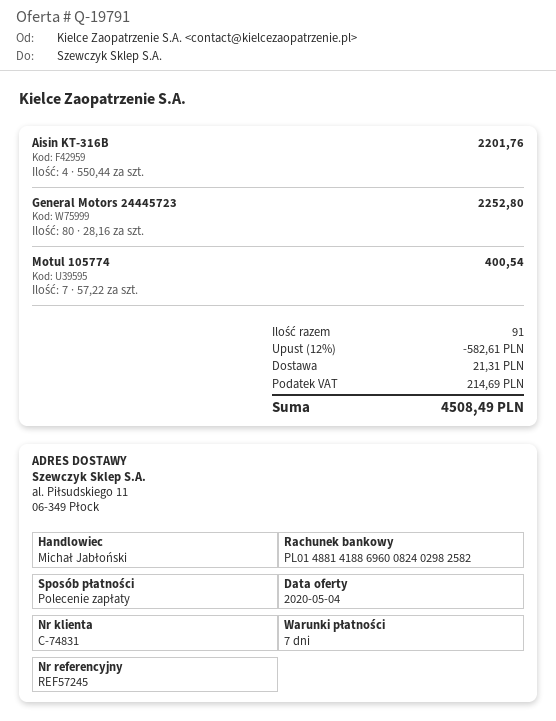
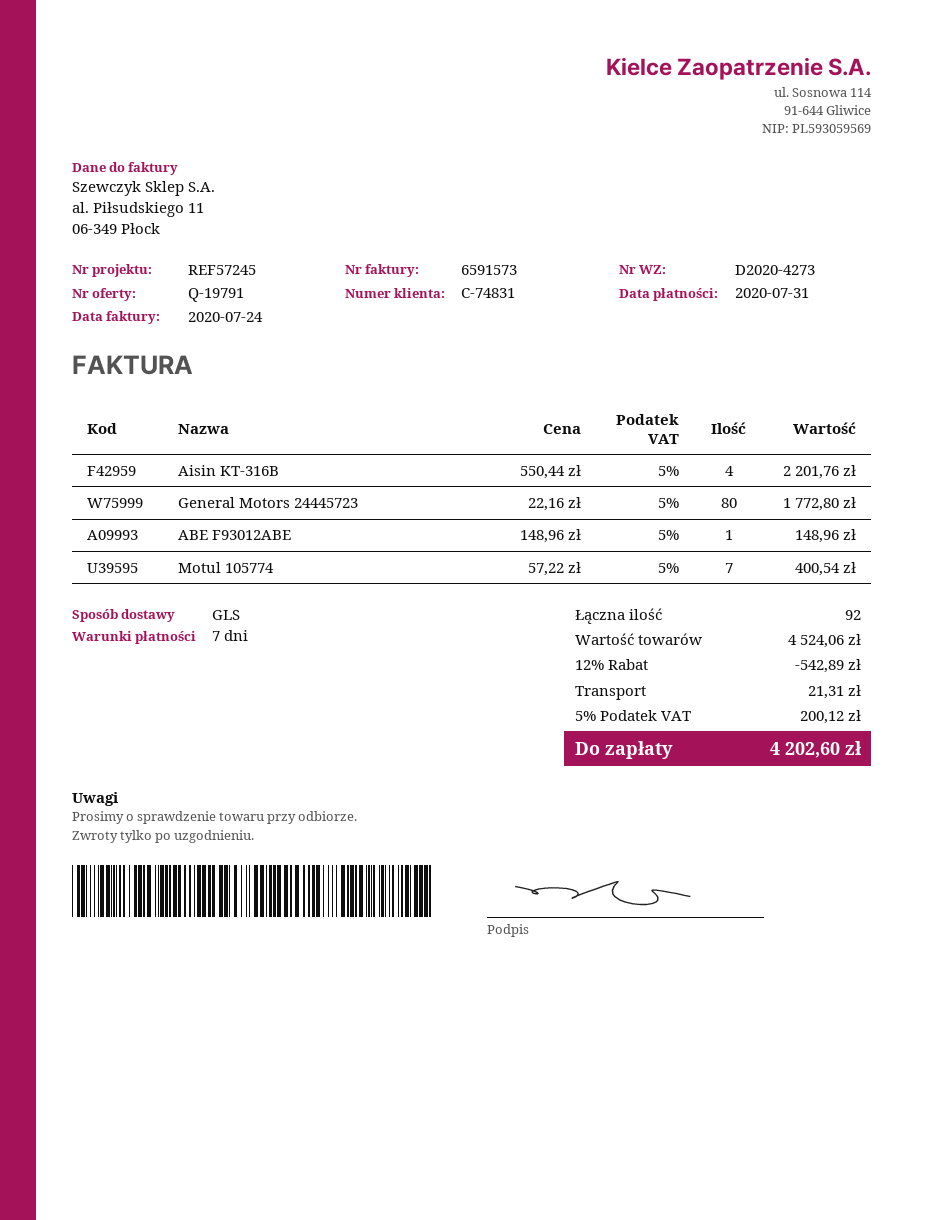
General Motors 24445723: 80 x 28.16 = 2252.80 -> 80 x 22.16 = 1772.80
ABE F93012ABE: none -> 1 x 148.96 = 148.96
total quantity: 91 -> 92
discount: 12% = 582.61 -> 12% = 542.89
tax: 214.69 -> 200.12
total: 4508.49 -> 4202.60

